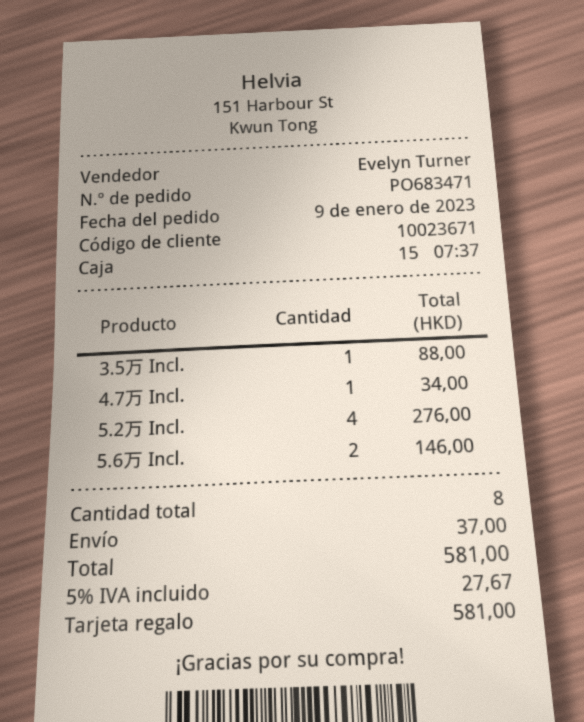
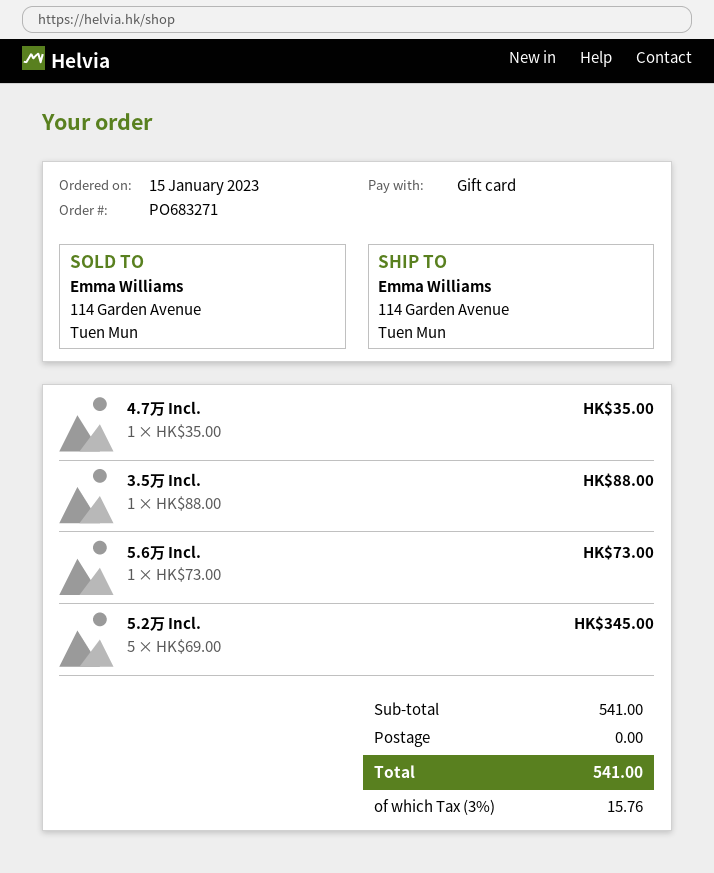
order number: PO683471 -> PO683271
order date: 2023-01-09 -> 2023-01-15
4.7万 Incl.: 1 for 34.00 -> 1 for 35.00
5.2万 Incl.: 4 for 276.00 -> 5 for 345.00
5.6万 Incl.: 2 for 146.00 -> 1 for 73.00
shipping: 37.00 -> 0.00
tax: 5% = 27.67 -> 3% = 15.76
total: 581.00 -> 541.00

